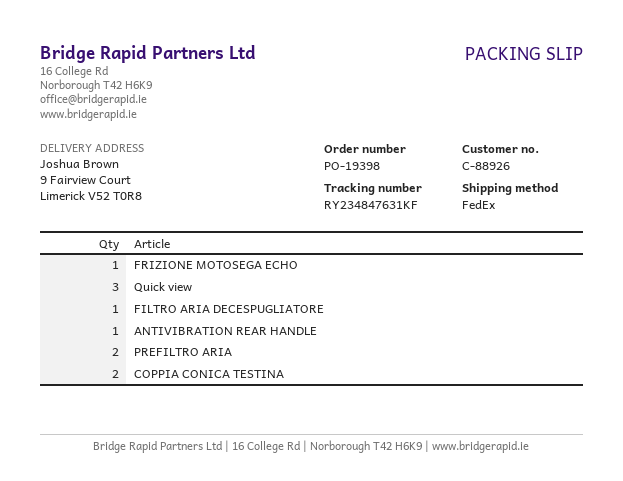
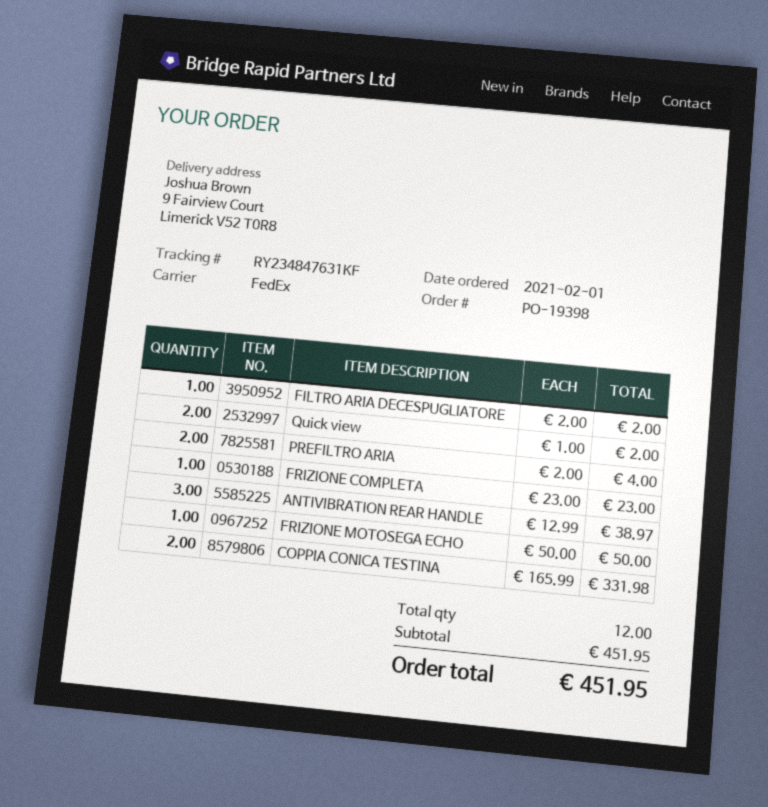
Quick view: 3 -> 2
ANTIVIBRATION REAR HANDLE: 1 -> 3
FRIZIONE COMPLETA: none -> 1

